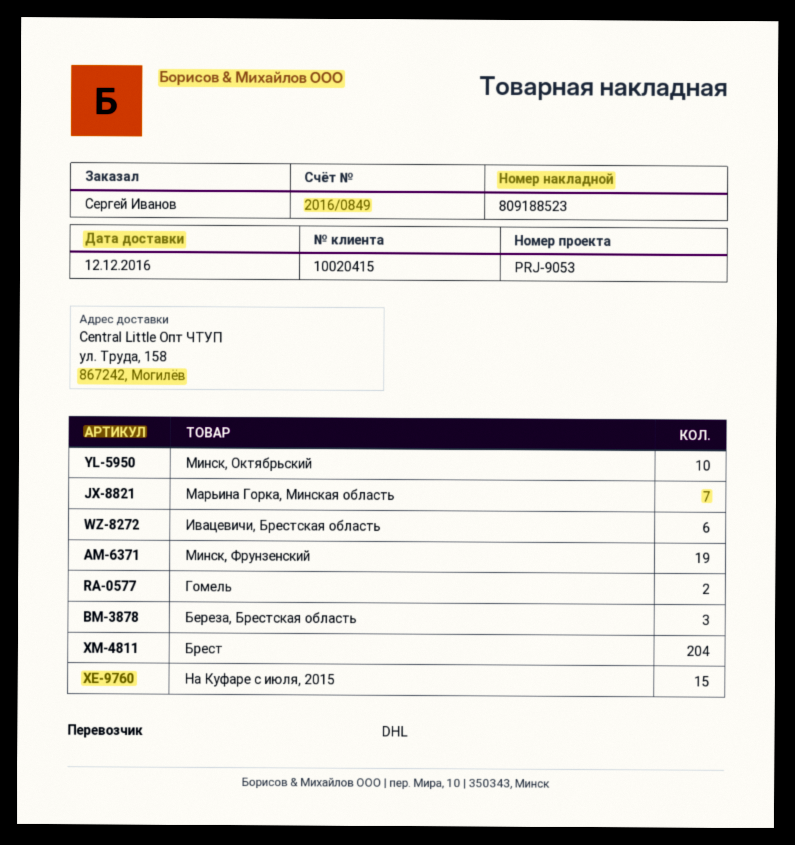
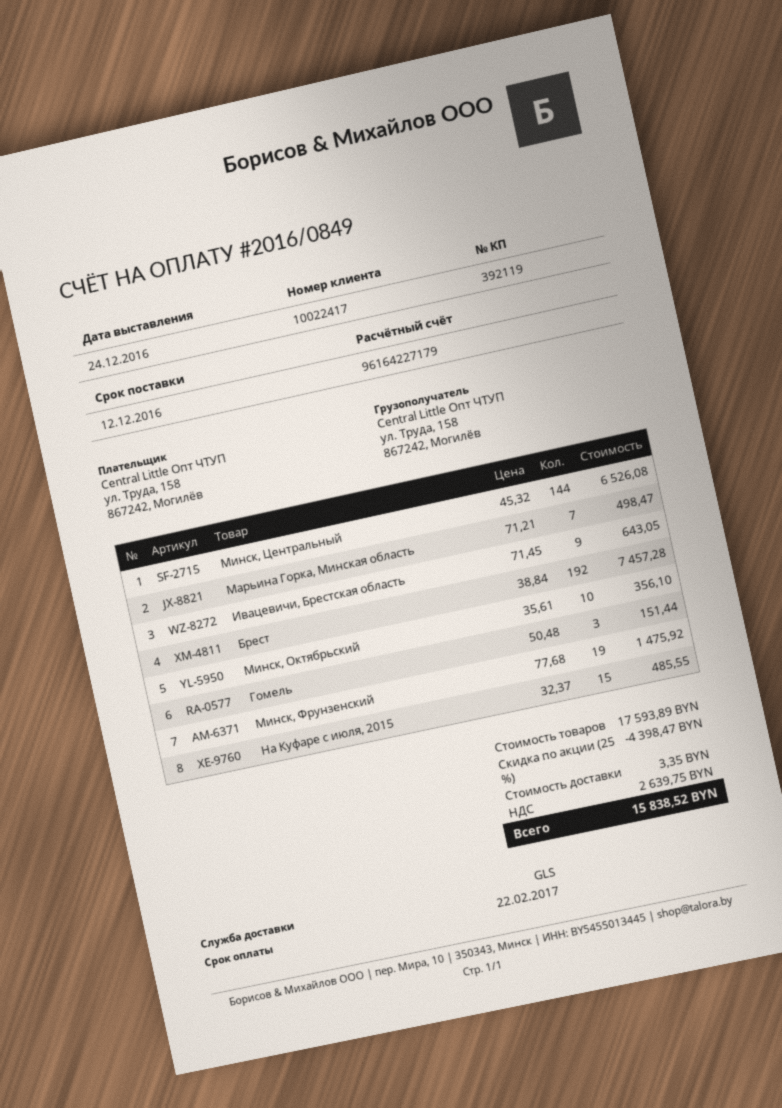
customer number: 10020415 -> 10022417
shipping method: DHL -> GLS
Ивацевичи, Брестская область: 6 -> 9
Гомель: 2 -> 3
Береза, Брестская область: 3 -> none
Брест: 204 -> 192
Минск, Центральный: none -> 144

